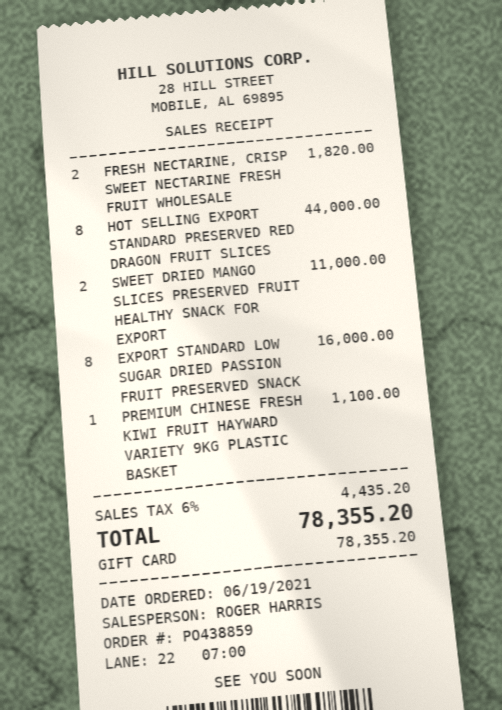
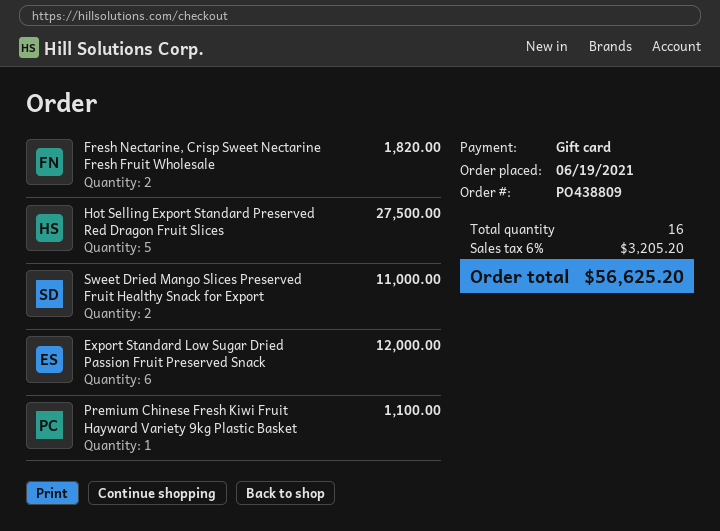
order number: PO438859 -> PO438809
HOT SELLING EXPORT STANDARD PRESERVED RED DRAGON FRUIT SLICES: 8 for 44000.00 -> 5 for 27500.00
EXPORT STANDARD LOW SUGAR DRIED PASSION FRUIT PRESERVED SNACK: 8 for 16000.00 -> 6 for 12000.00
tax: 6% = 4435.20 -> 6% = 3205.20
total: 78355.20 -> 56625.20

